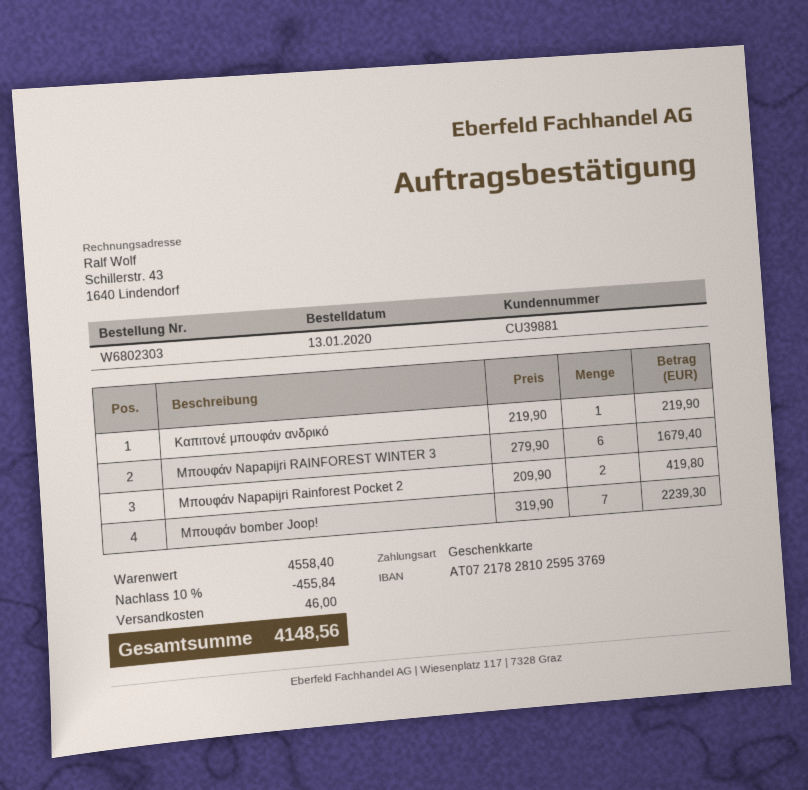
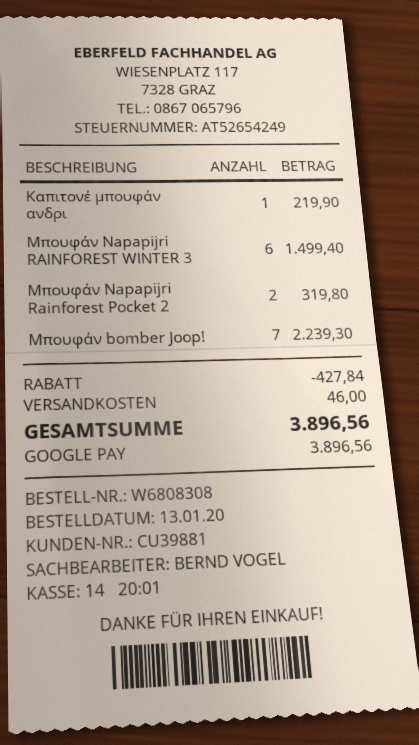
order number: W6802303 -> W6808308
payment method: gift card -> Google Pay
Μπουφάν Napapijri RAINFOREST WINTER 3: 6 for 1679.40 -> 6 for 1499.40
Μπουφάν Napapijri Rainforest Pocket 2: 2 for 419.80 -> 2 for 319.80
discount: 455.84 -> 427.84
total: 4148.56 -> 3896.56

